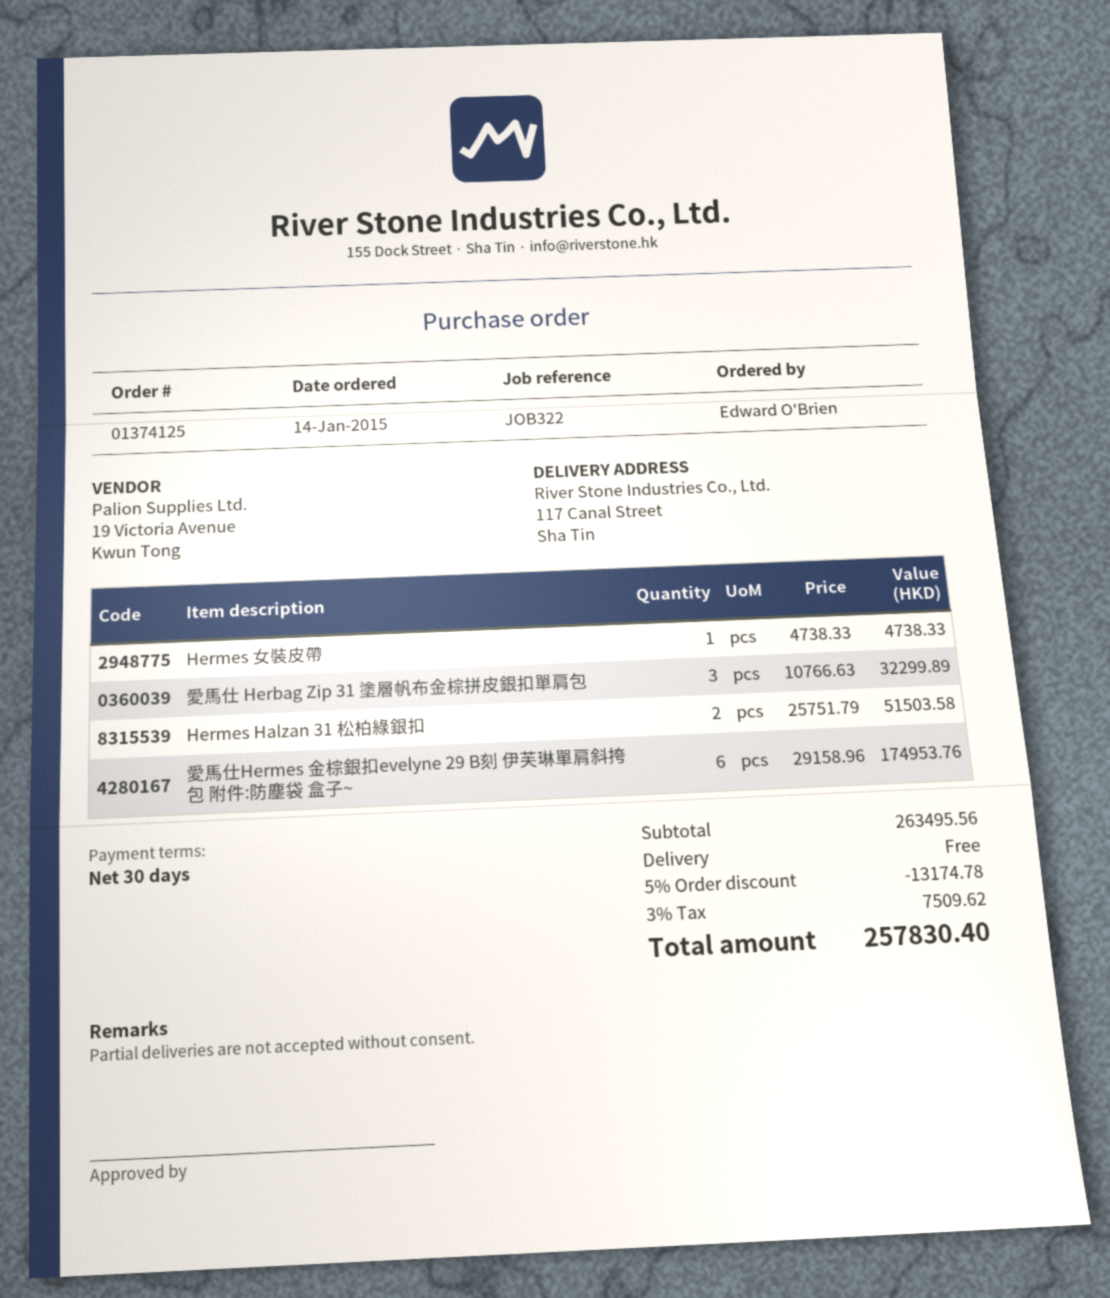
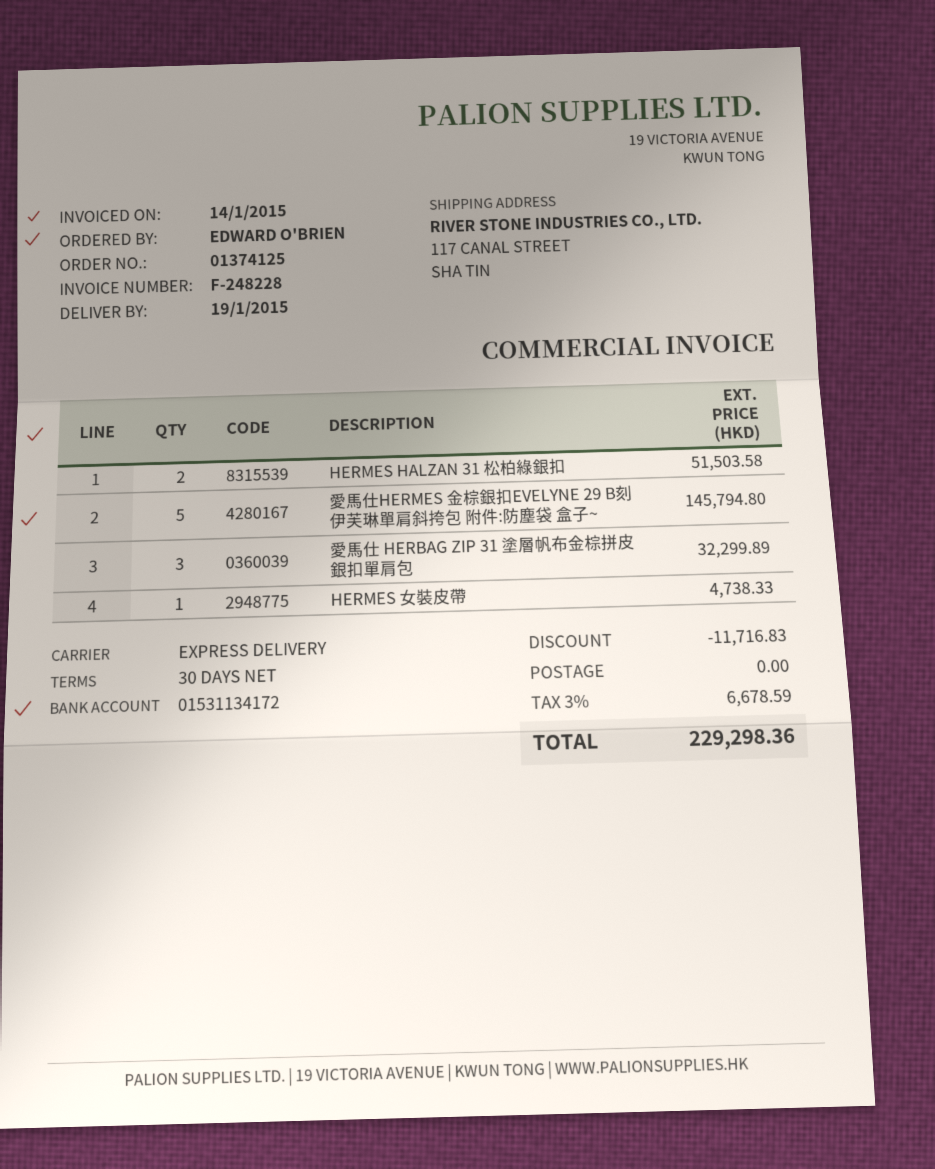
愛馬仕Hermes 金棕銀扣evelyne 29 B刻 伊芙琳單肩斜挎包 附件:防塵袋 盒子~: 6 for 174953.76 -> 5 for 145794.80
discount: 13174.78 -> 11716.83
tax: 3% = 7509.62 -> 3% = 6678.59
total: 257830.40 -> 229298.36

